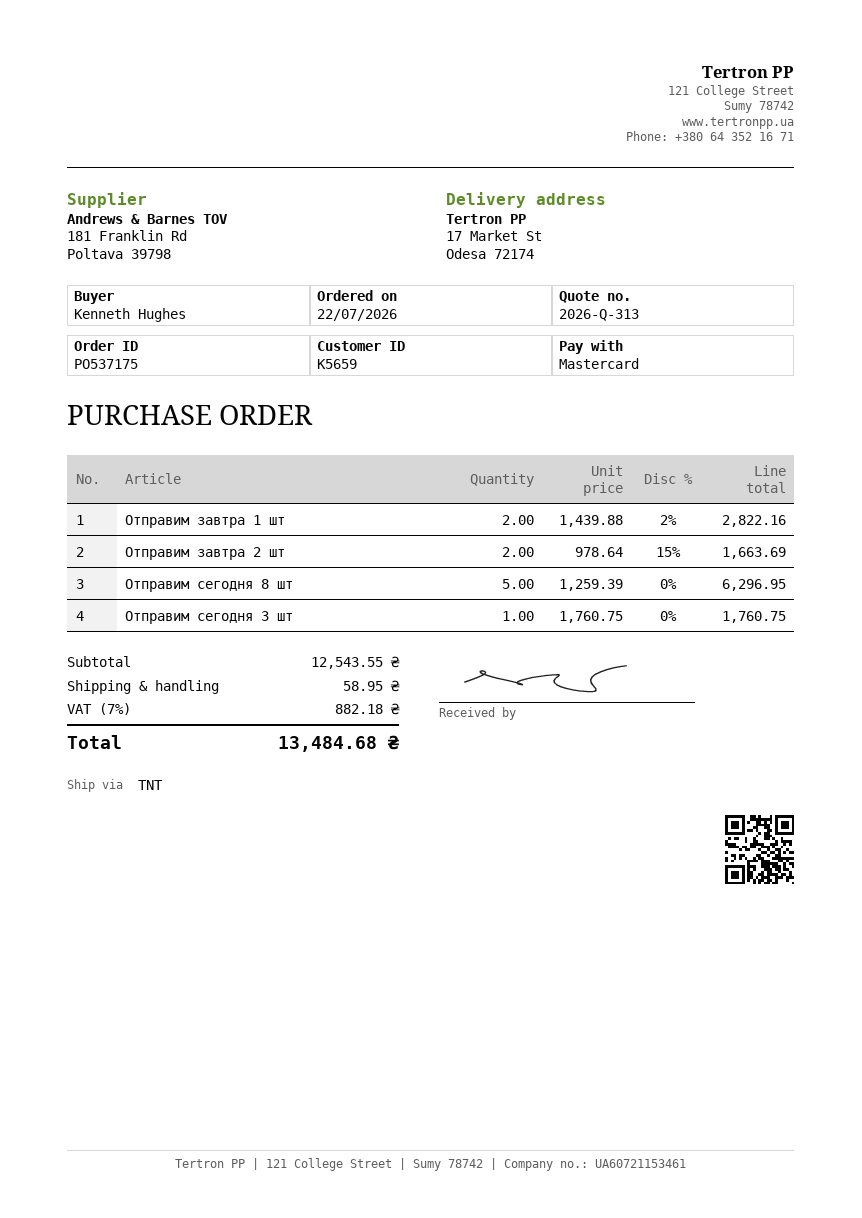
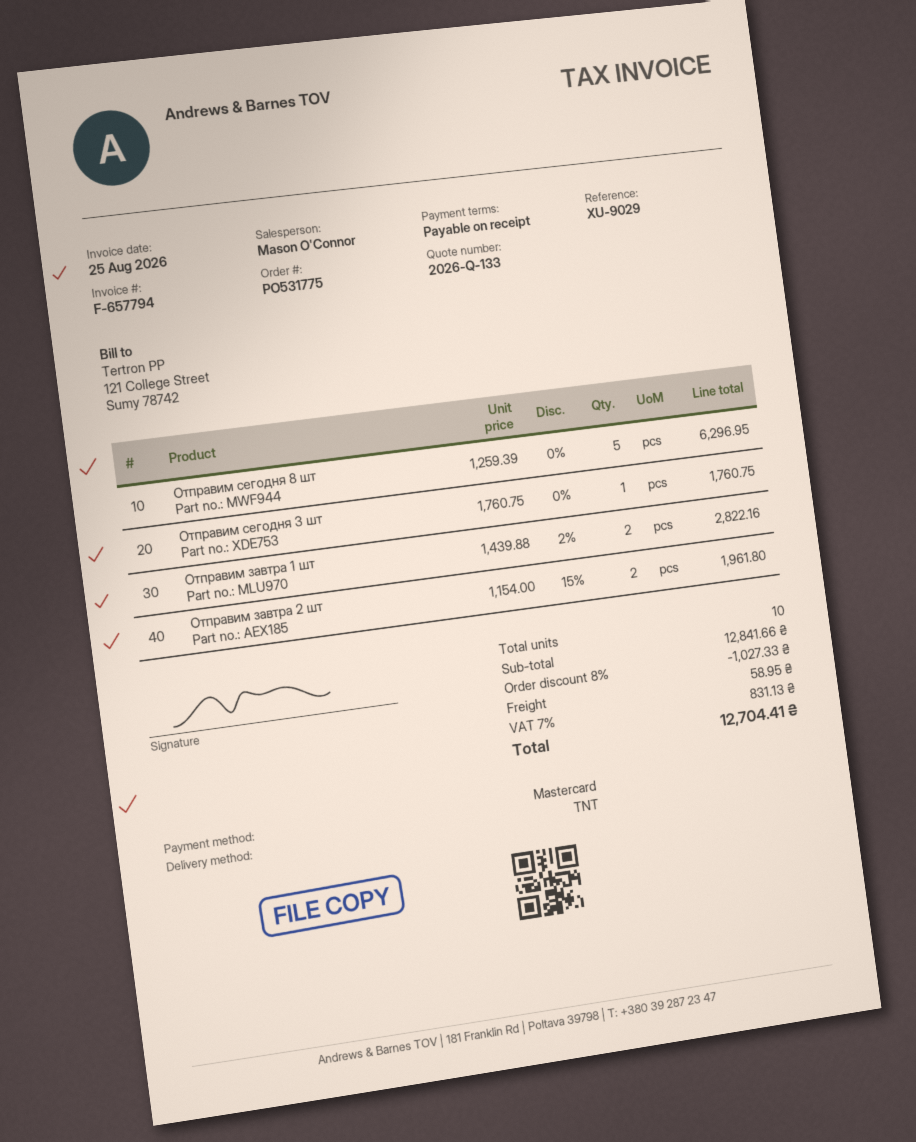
quote number: 2026-Q-313 -> 2026-Q-133
order number: PO537175 -> PO531775
Отправим завтра 2 шт: 2 x 978.64 - 15% = 1663.69 -> 2 x 1154.00 - 15% = 1961.80
subtotal: 12543.55 -> 12841.66
discount: none -> 8% = 1027.33
tax: 7% = 882.18 -> 7% = 831.13
total: 13484.68 -> 12704.41

